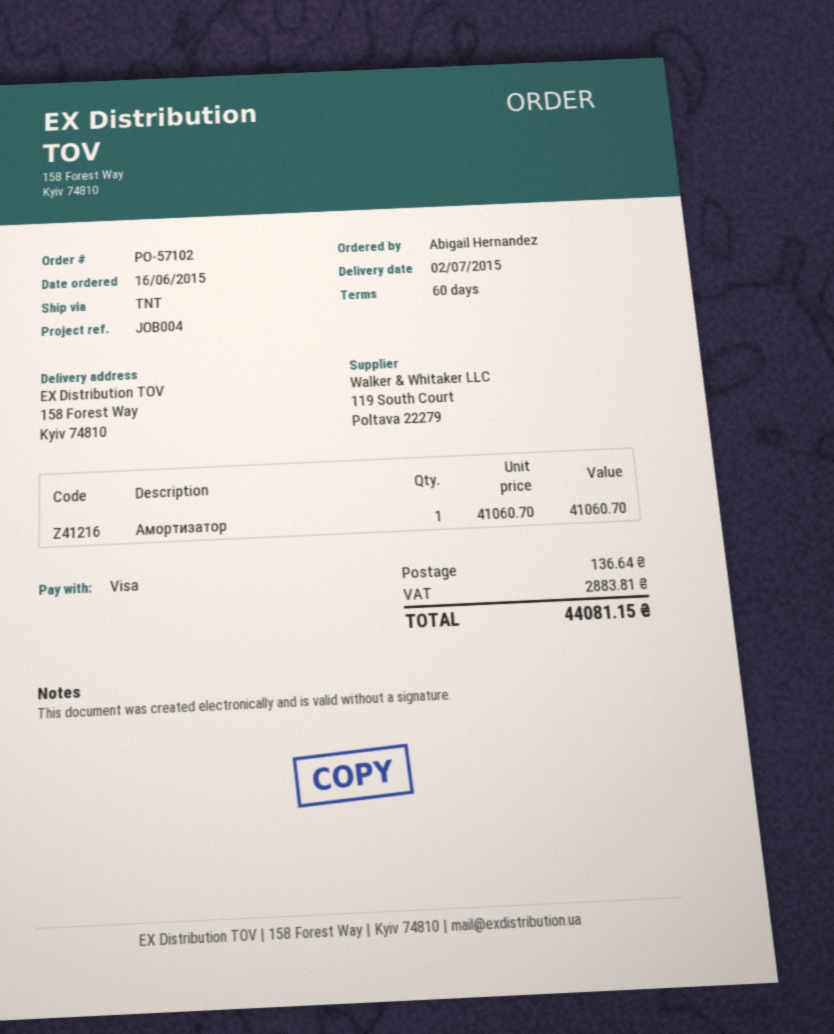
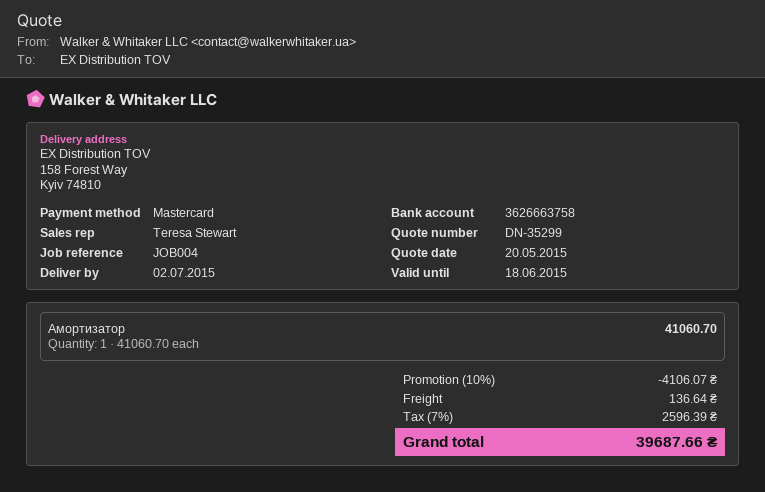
payment method: Visa -> Mastercard
discount: none -> 10% = 4106.07
tax: 2883.81 -> 2596.39
total: 44081.15 -> 39687.66

